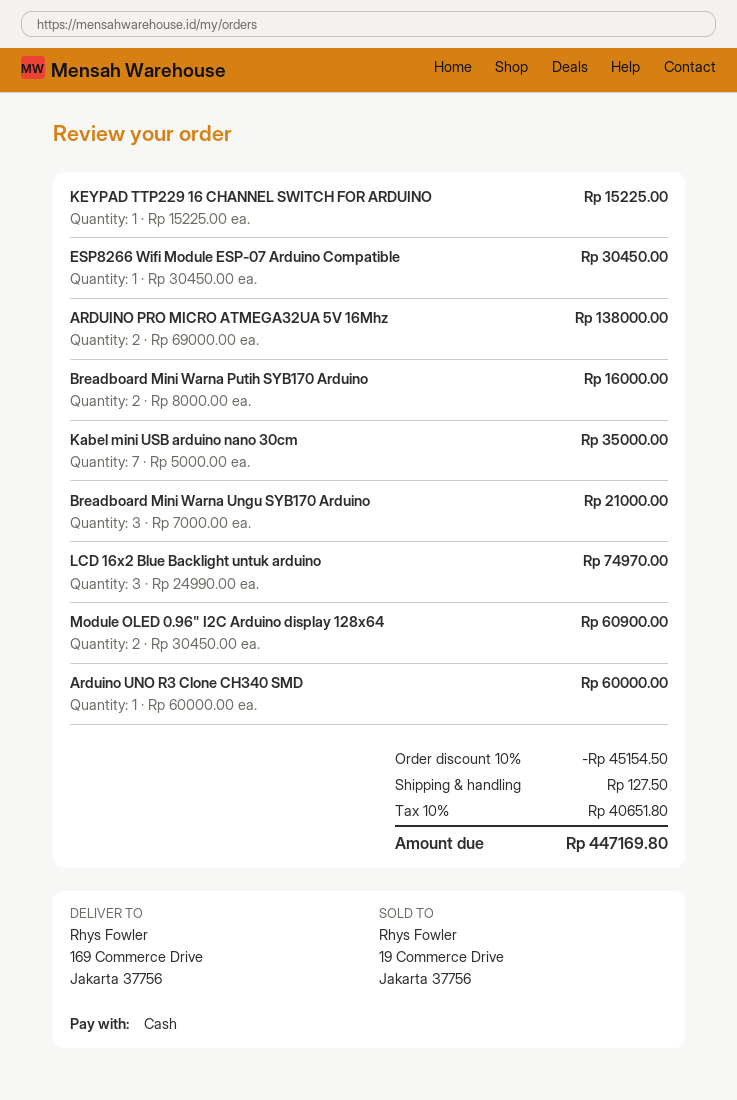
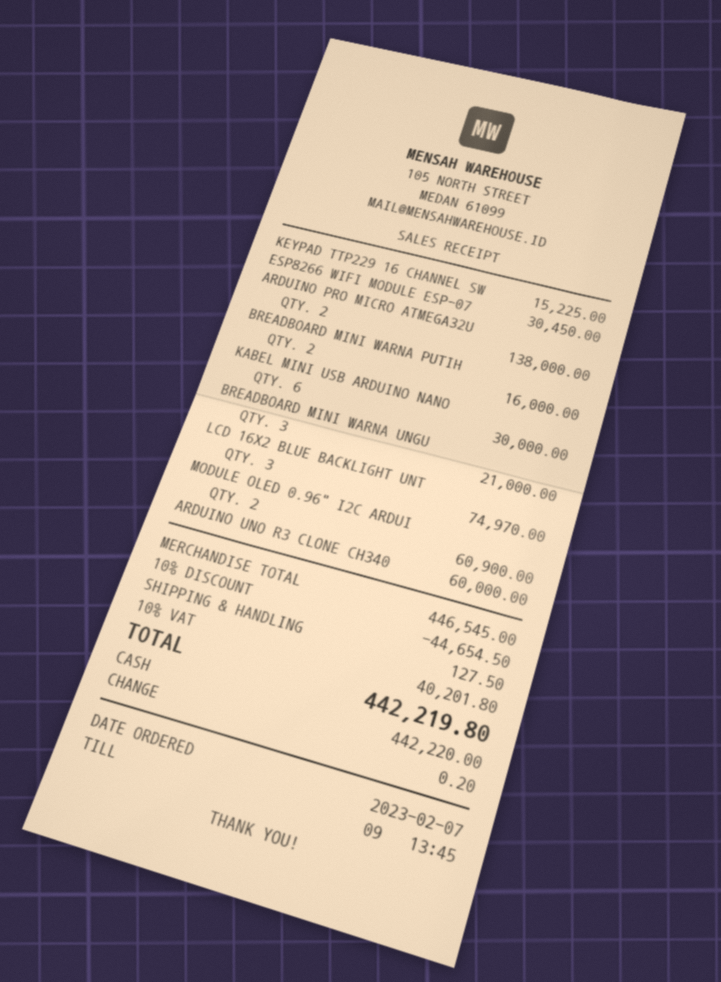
Kabel mini USB arduino nano 30cm: 7 for 35000.00 -> 6 for 30000.00
discount: 10% = 45154.50 -> 10% = 44654.50
tax: 10% = 40651.80 -> 10% = 40201.80
total: 447169.80 -> 442219.80

